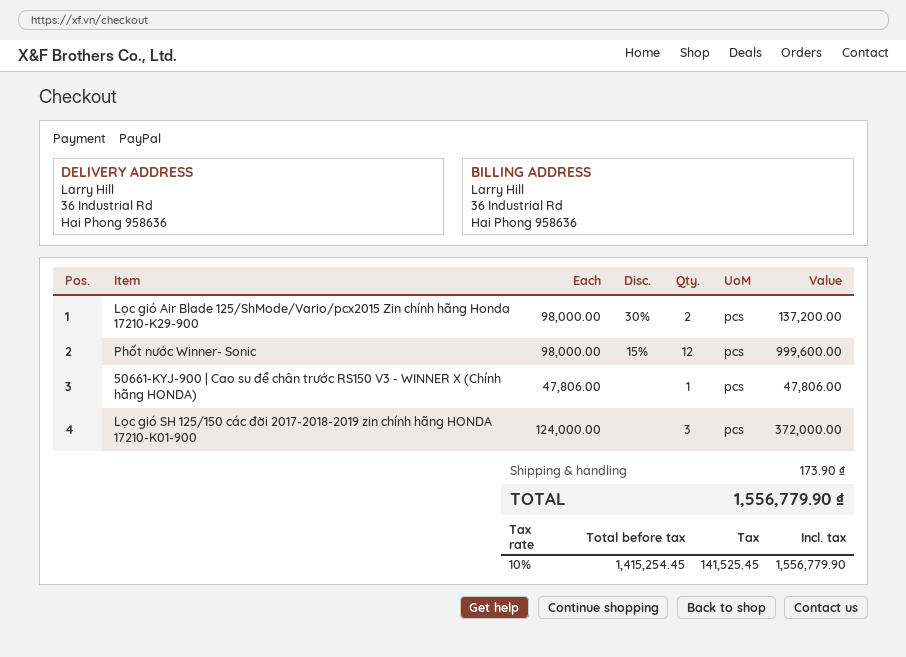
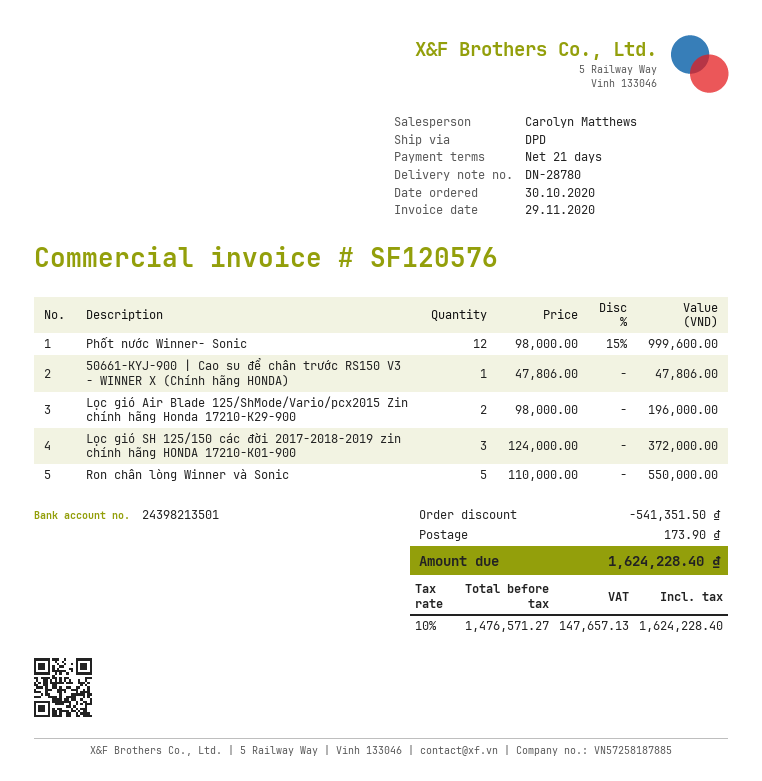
Lọc gió Air Blade 125/ShMode/Vario/pcx2015 Zin chính hãng Honda 17210-K29-900: 2 x 98000.00 - 30% = 137200.00 -> 2 x 98000.00 = 196000.00
Ron chân lòng Winner và Sonic: none -> 5 x 110000.00 = 550000.00
discount: none -> 541351.50
net: 1415254.45 -> 1476571.27
tax: 10% = 141525.45 -> 10% = 147657.13
total: 1556779.90 -> 1624228.40

